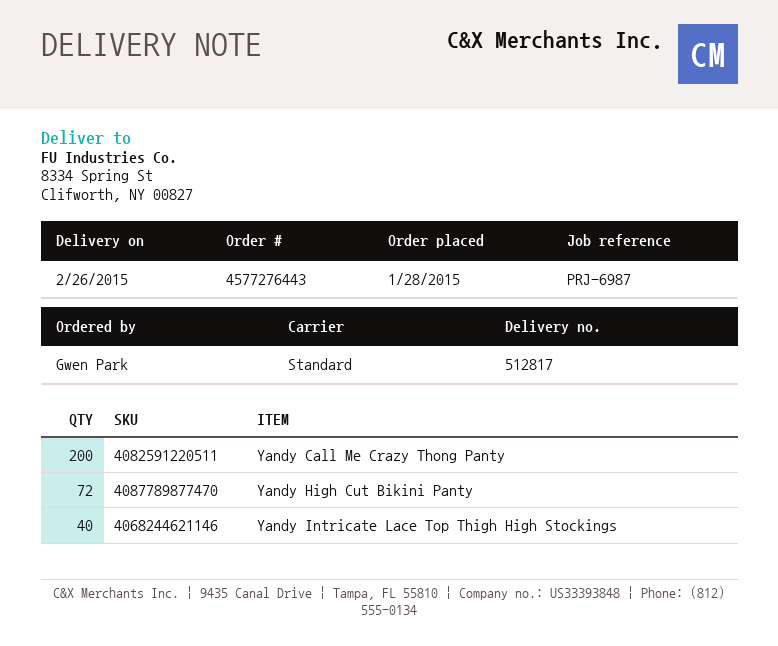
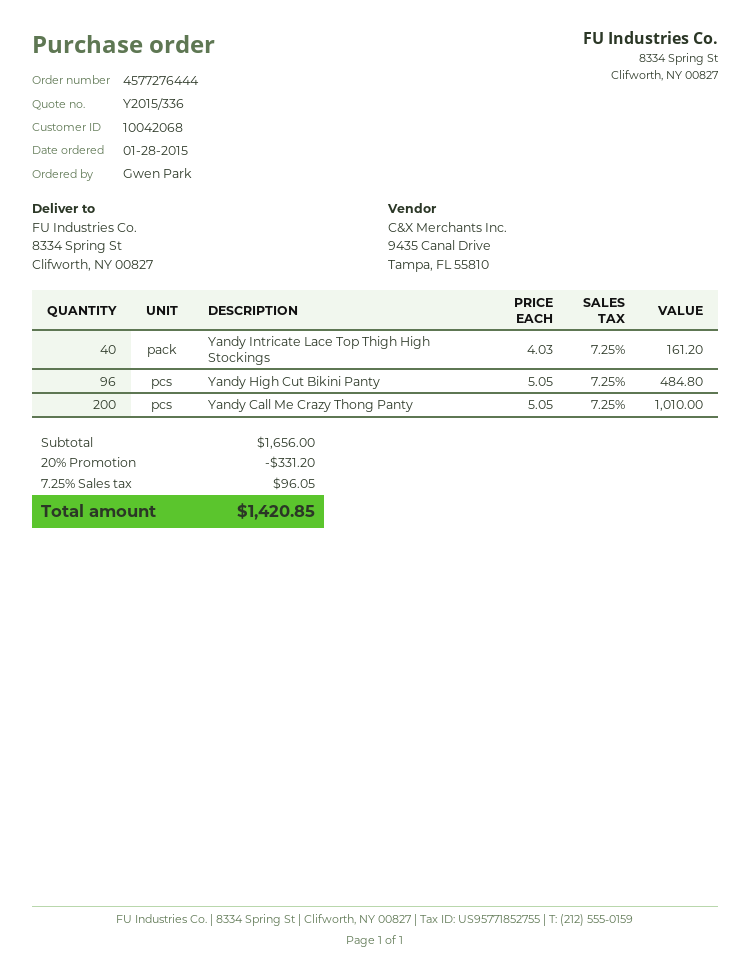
order number: 4577276443 -> 4577276444
Yandy High Cut Bikini Panty: 72 -> 96

